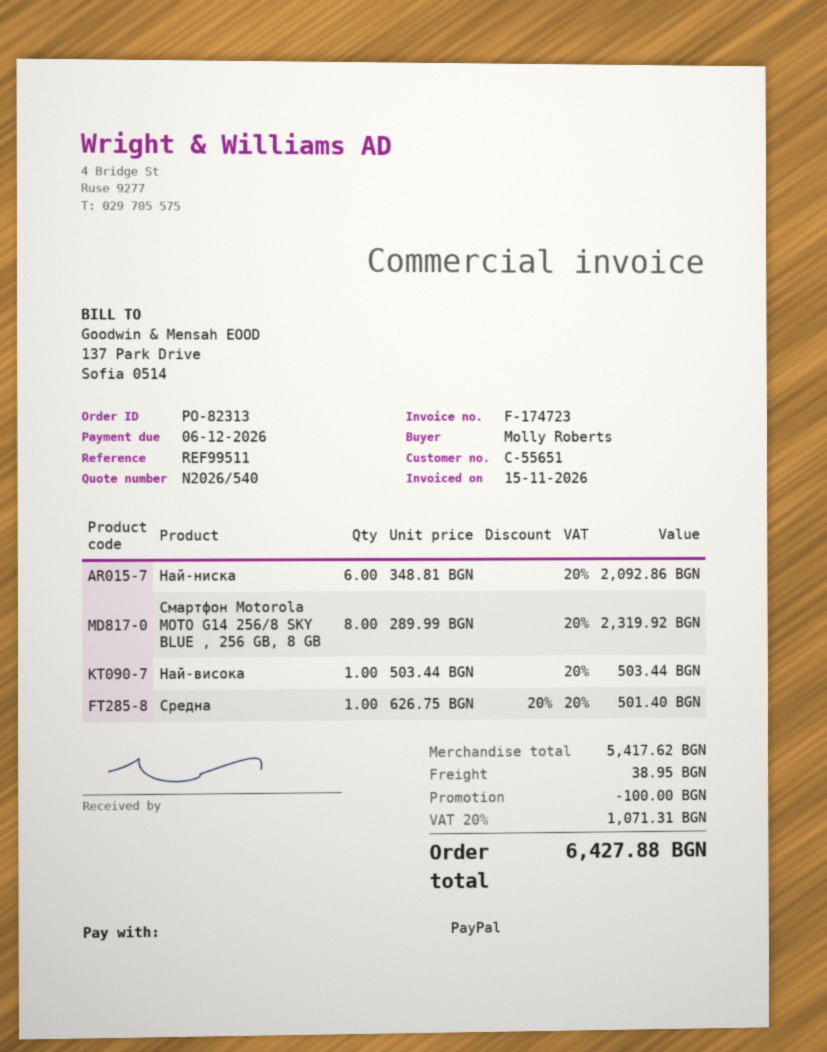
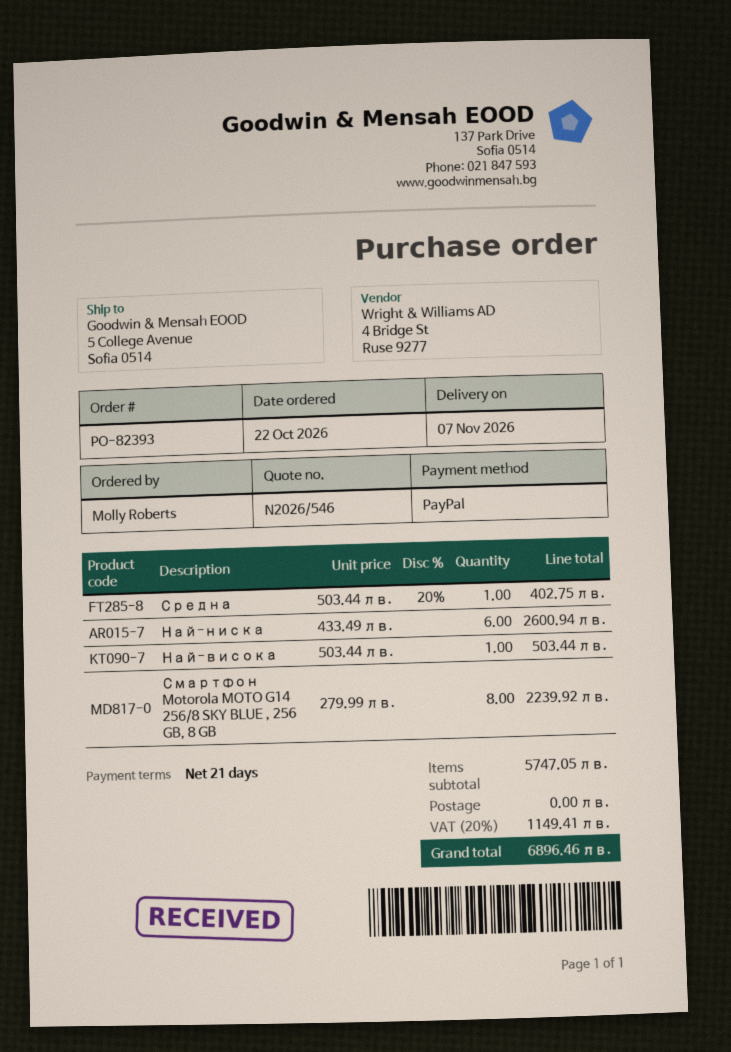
quote number: N2026/540 -> N2026/546
order number: PO-82313 -> PO-82393
Най-ниска: 6 x 348.81 = 2092.86 -> 6 x 433.49 = 2600.94
Смартфон Motorola MOTO G14 256/8 SKY BLUE , 256 GB, 8 GB: 8 x 289.99 = 2319.92 -> 8 x 279.99 = 2239.92
Средна: 1 x 626.75 - 20% = 501.40 -> 1 x 503.44 - 20% = 402.75
subtotal: 5417.62 -> 5747.05
discount: 100.00 -> none
shipping: 38.95 -> 0.00
tax: 20% = 1071.31 -> 20% = 1149.41
total: 6427.88 -> 6896.46

